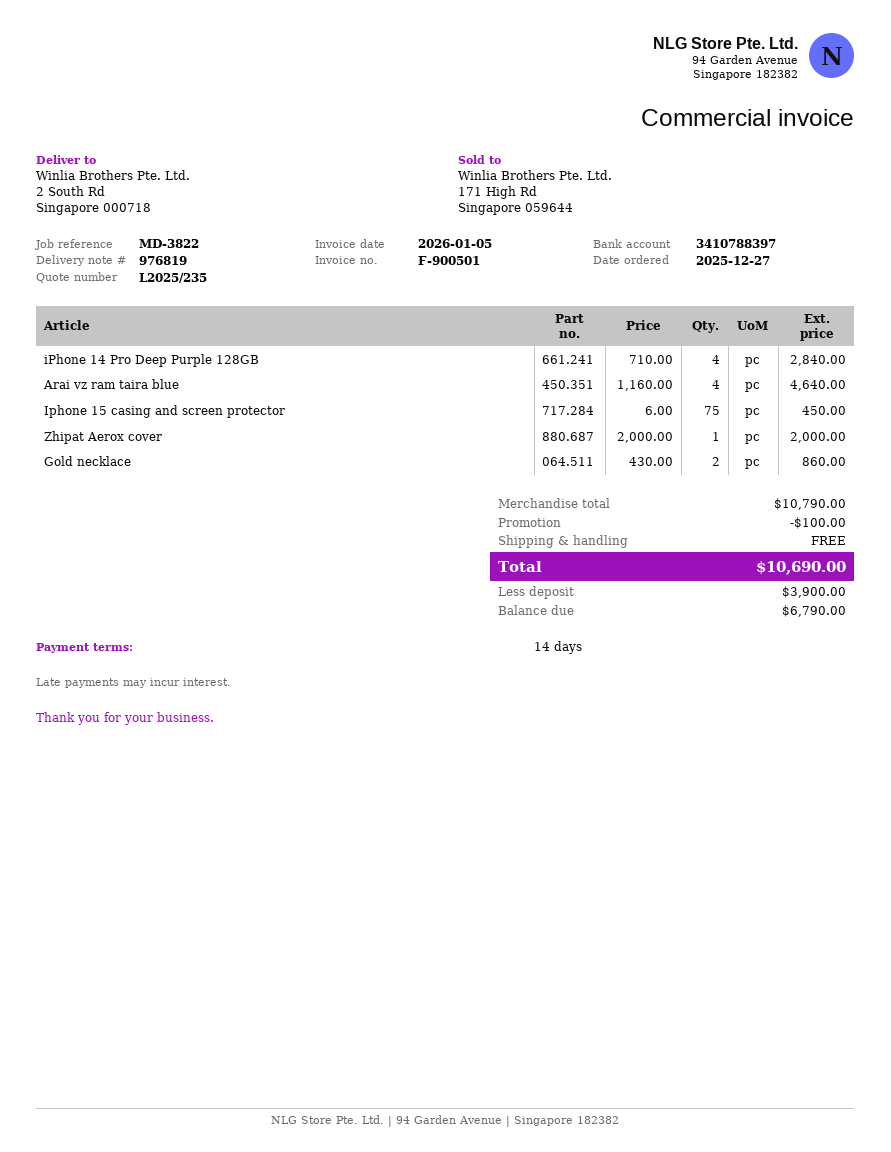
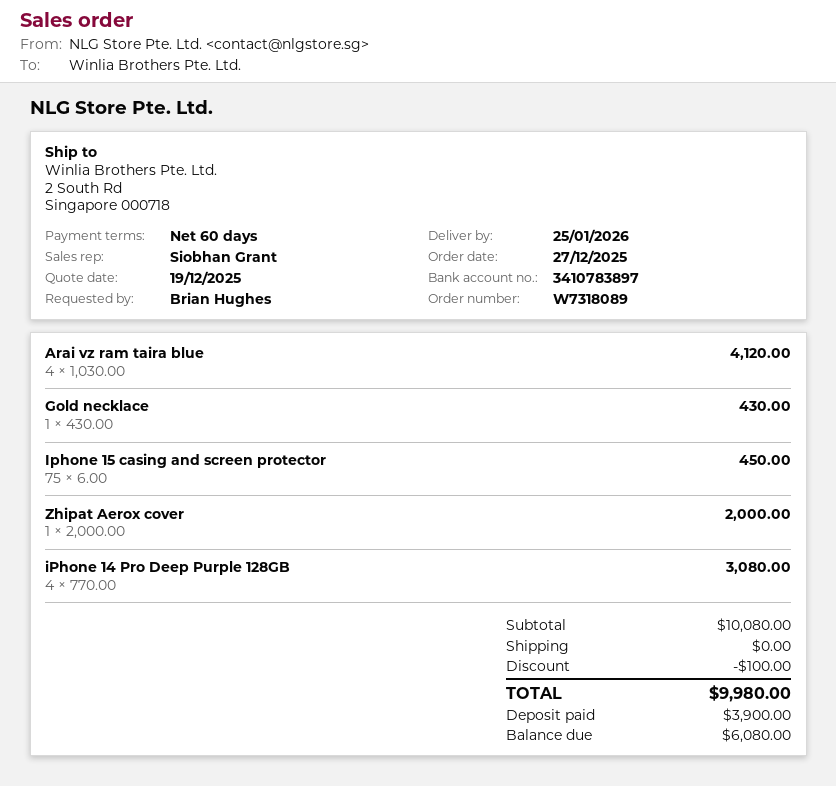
payment terms: 14 days -> 60 days
bank account: 3410788397 -> 3410783897
iPhone 14 Pro Deep Purple 128GB: 4 x 710.00 = 2840.00 -> 4 x 770.00 = 3080.00
Arai vz ram taira blue: 4 x 1160.00 = 4640.00 -> 4 x 1030.00 = 4120.00
Gold necklace: 2 x 430.00 = 860.00 -> 1 x 430.00 = 430.00
subtotal: 10790.00 -> 10080.00
total: 10690.00 -> 9980.00
balance: 6790.00 -> 6080.00

